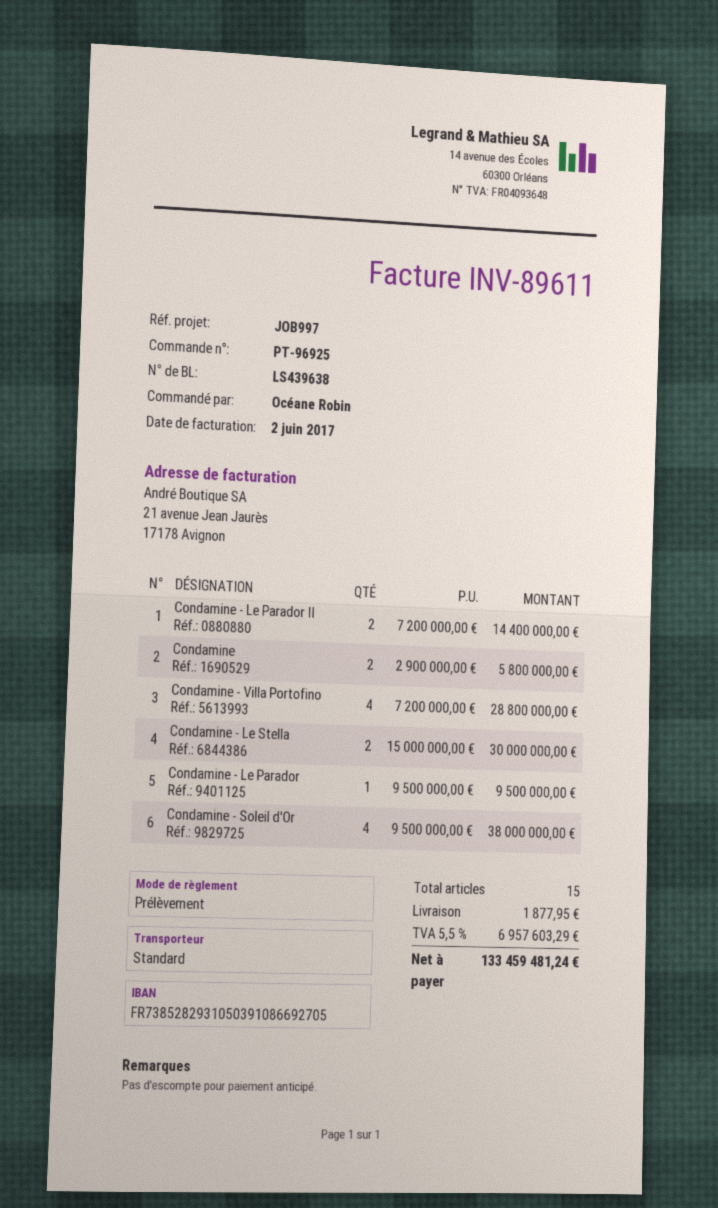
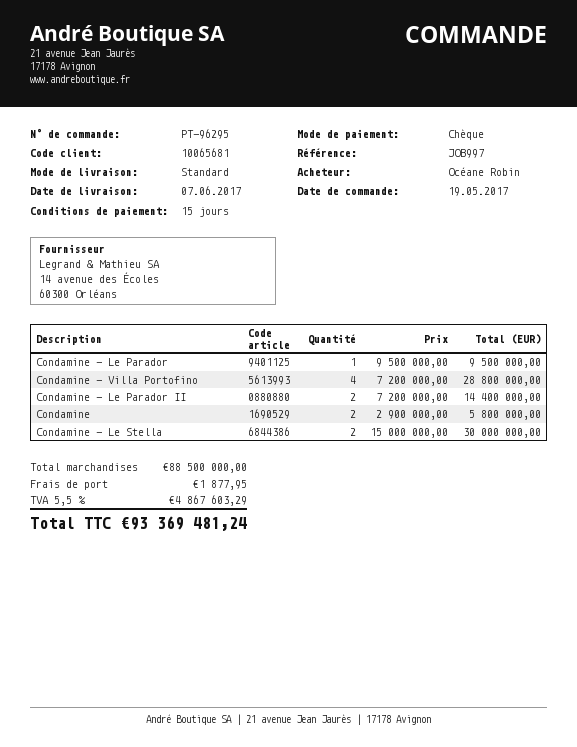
order number: PT-96925 -> PT-96295
payment method: direct debit -> cheque
Condamine - Soleil d'Or: 4 x 9500000.00 = 38000000.00 -> none
tax: 5.5% = 6957603.29 -> 5.5% = 4867603.29
total: 133459481.24 -> 93369481.24

